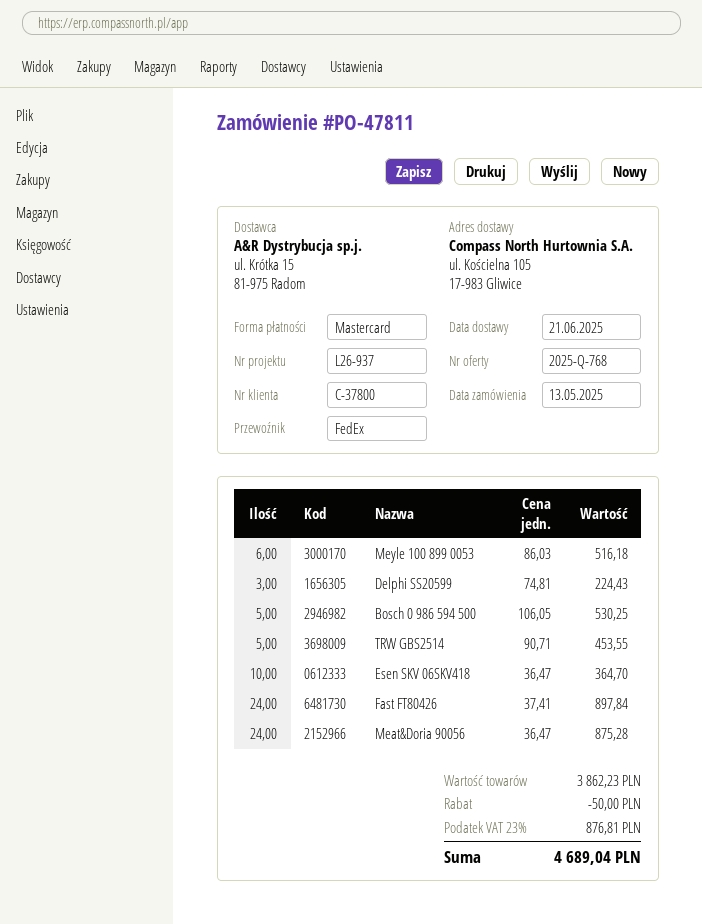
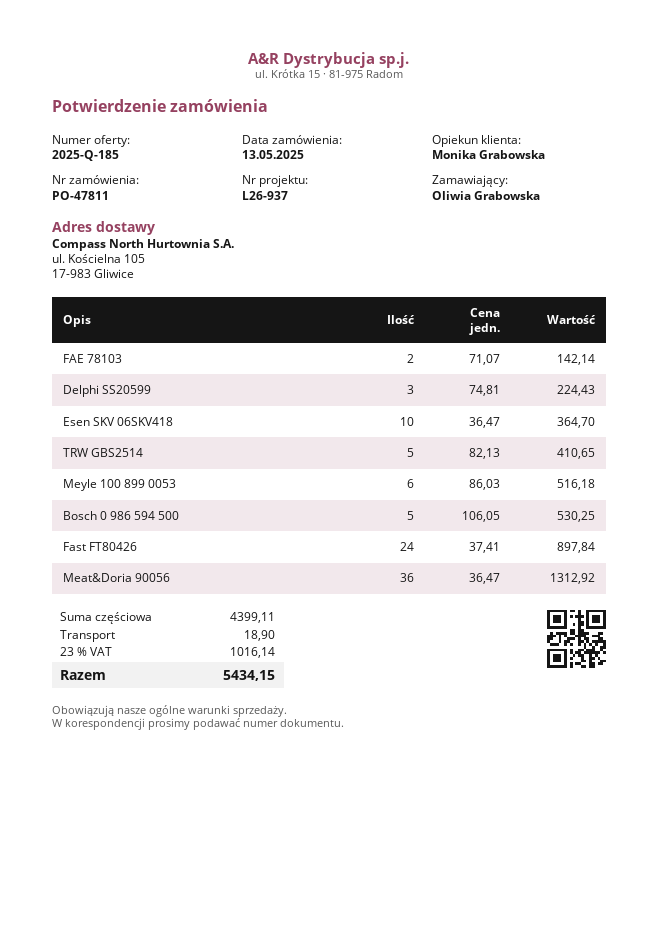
quote number: 2025-Q-768 -> 2025-Q-185
TRW GBS2514: 5 x 90.71 = 453.55 -> 5 x 82.13 = 410.65
Meat&Doria 90056: 24 x 36.47 = 875.28 -> 36 x 36.47 = 1312.92
FAE 78103: none -> 2 x 71.07 = 142.14
subtotal: 3862.23 -> 4399.11
discount: 50.00 -> none
shipping: none -> 18.90
tax: 23% = 876.81 -> 23% = 1016.14
total: 4689.04 -> 5434.15

